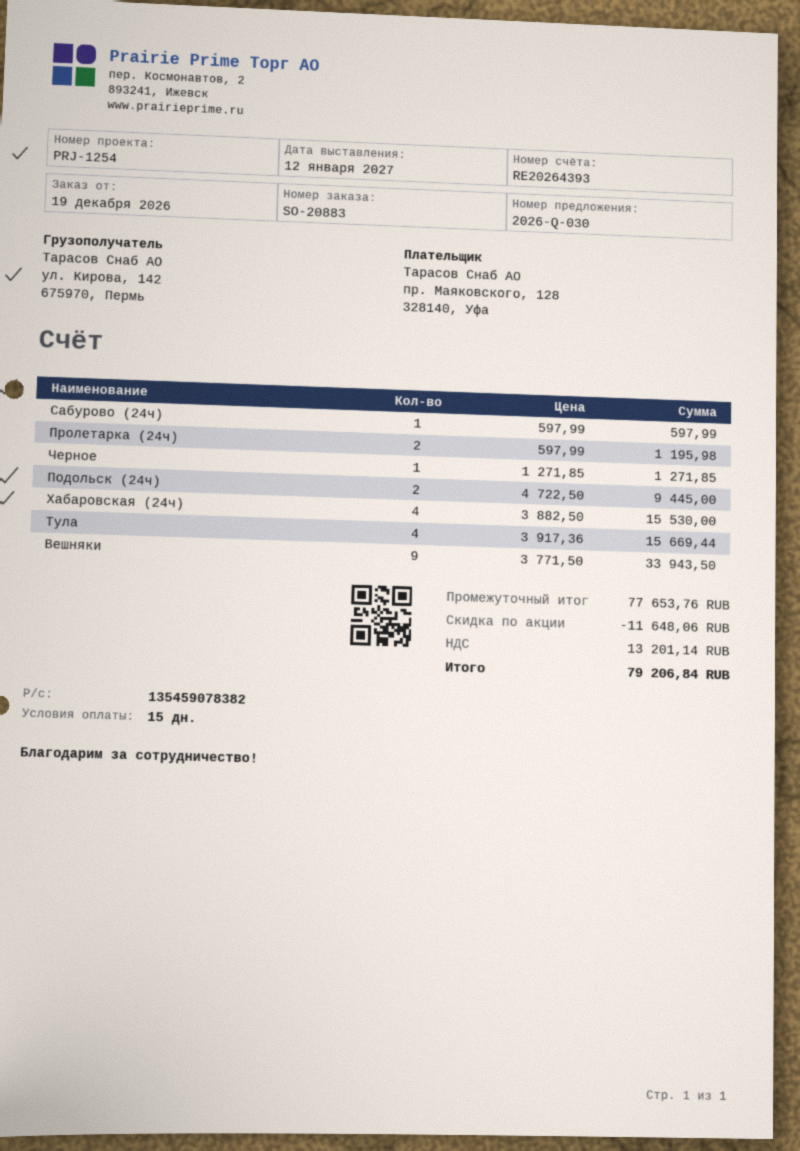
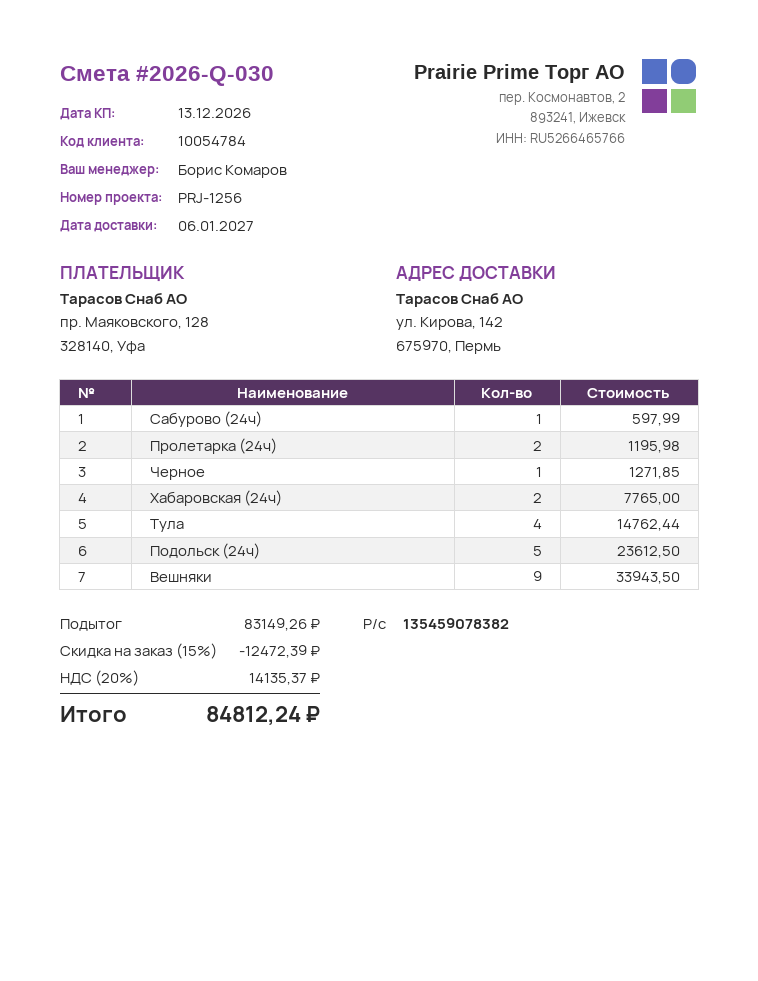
reference: PRJ-1254 -> PRJ-1256
Подольск (24ч): 2 for 9445.00 -> 5 for 23612.50
Хабаровская (24ч): 4 for 15530.00 -> 2 for 7765.00
Тула: 4 for 15669.44 -> 4 for 14762.44
subtotal: 77653.76 -> 83149.26
discount: 11648.06 -> 12472.39
tax: 13201.14 -> 14135.37
total: 79206.84 -> 84812.24

